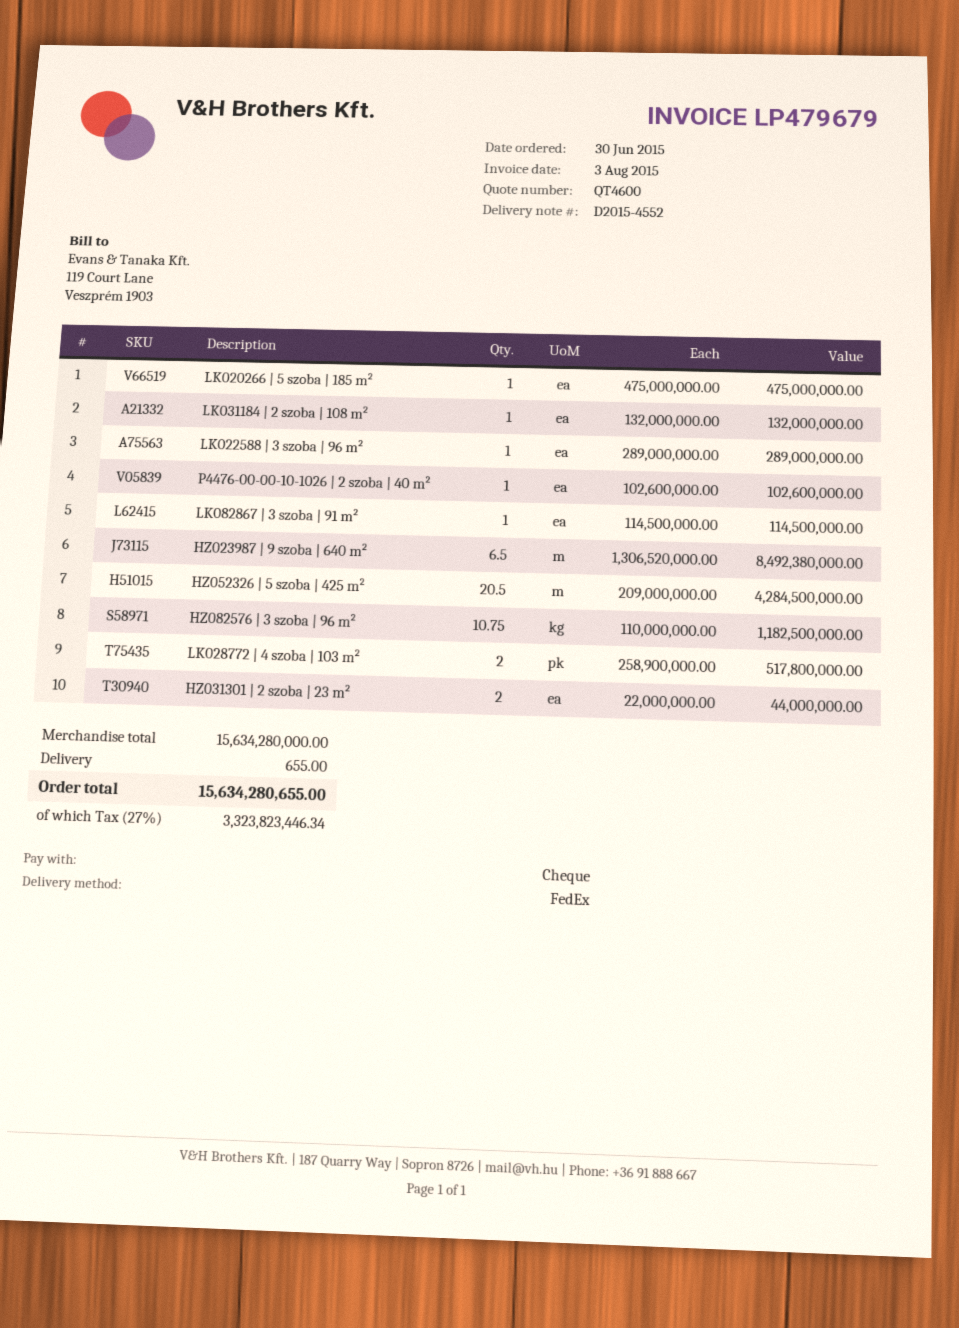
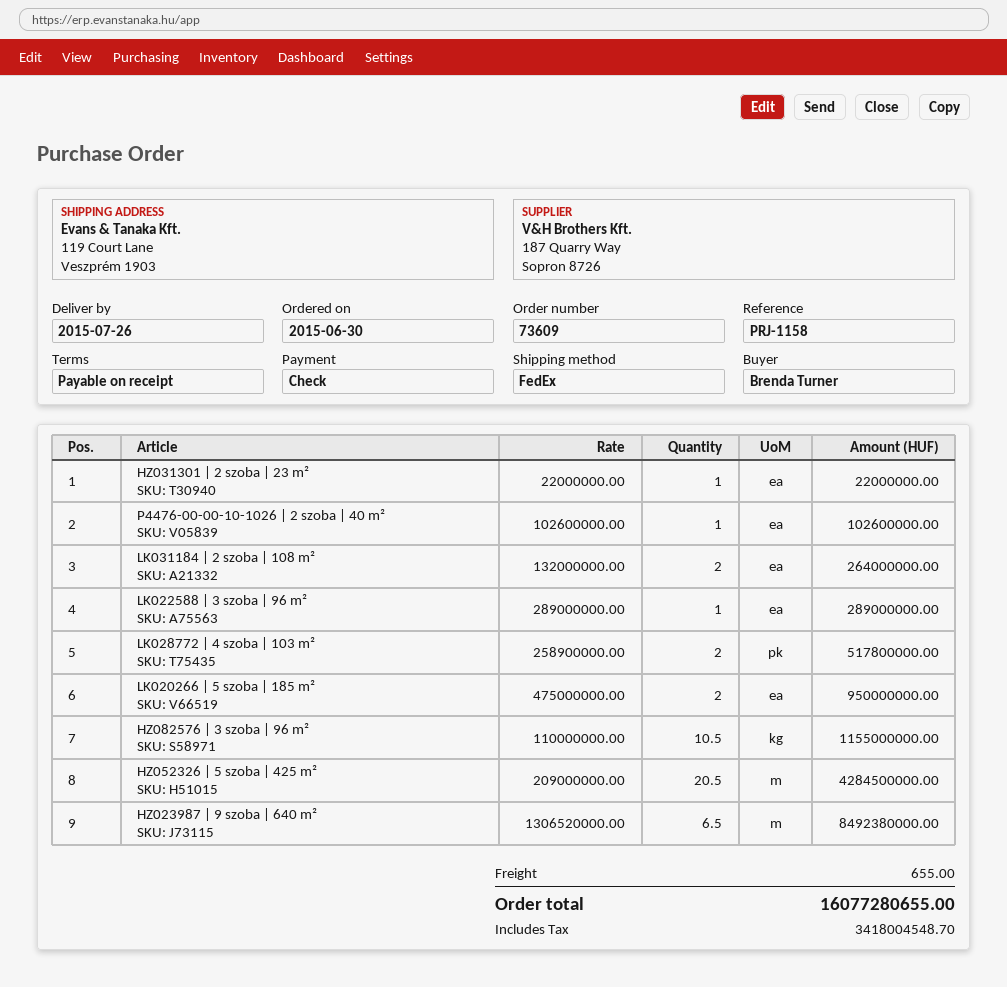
LK020266 | 5 szoba | 185 m²: 1 x 475000000.00 = 475000000.00 -> 2 x 475000000.00 = 950000000.00
LK031184 | 2 szoba | 108 m²: 1 x 132000000.00 = 132000000.00 -> 2 x 132000000.00 = 264000000.00
LK082867 | 3 szoba | 91 m²: 1 x 114500000.00 = 114500000.00 -> none
HZ082576 | 3 szoba | 96 m²: 10.75 x 110000000.00 = 1182500000.00 -> 10.5 x 110000000.00 = 1155000000.00
HZ031301 | 2 szoba | 23 m²: 2 x 22000000.00 = 44000000.00 -> 1 x 22000000.00 = 22000000.00
tax: 3323823446.34 -> 3418004548.70
total: 15634280655.00 -> 16077280655.00

